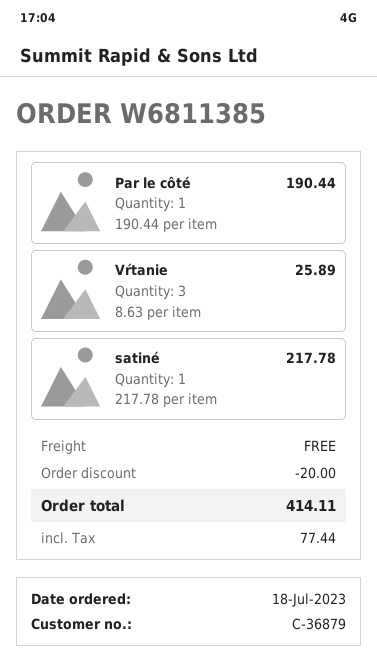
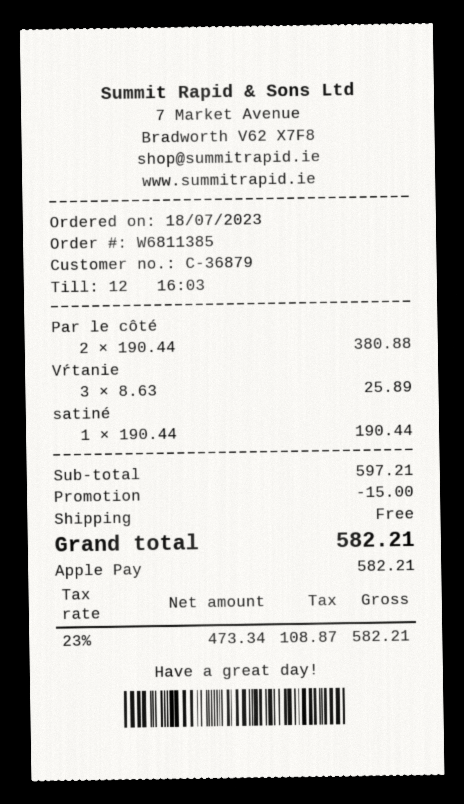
Par le côté: 1 x 190.44 = 190.44 -> 2 x 190.44 = 380.88
satiné: 1 x 217.78 = 217.78 -> 1 x 190.44 = 190.44
discount: 20.00 -> 15.00
tax: 77.44 -> 108.87
total: 414.11 -> 582.21

